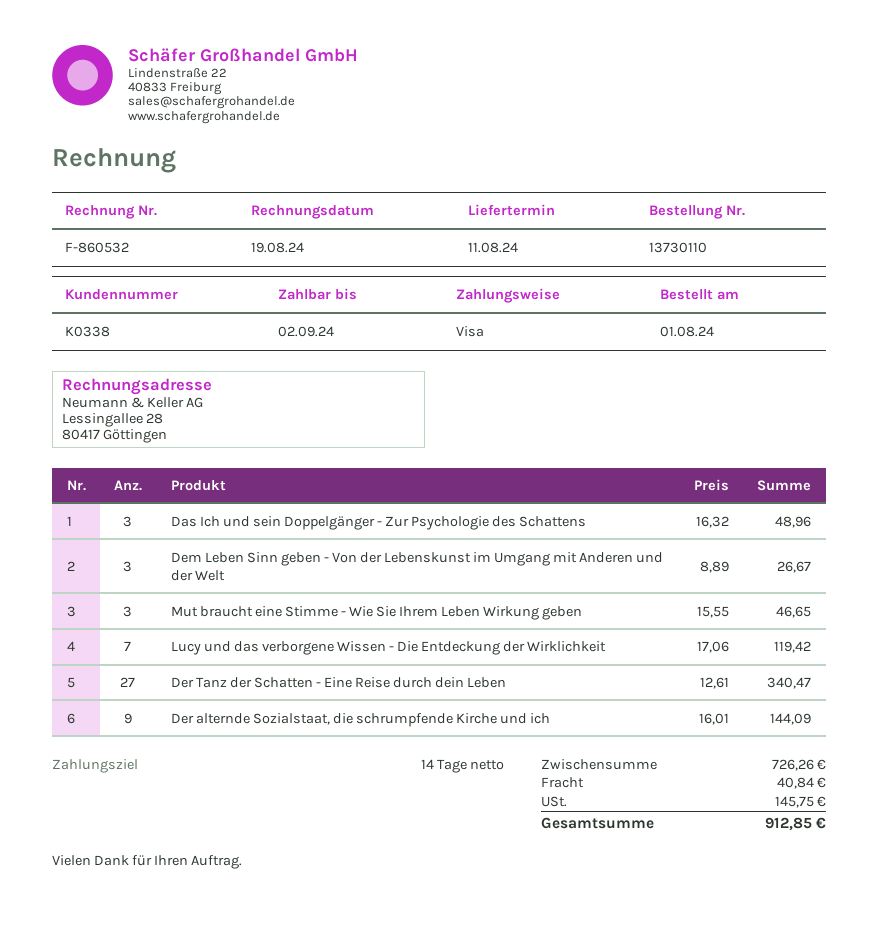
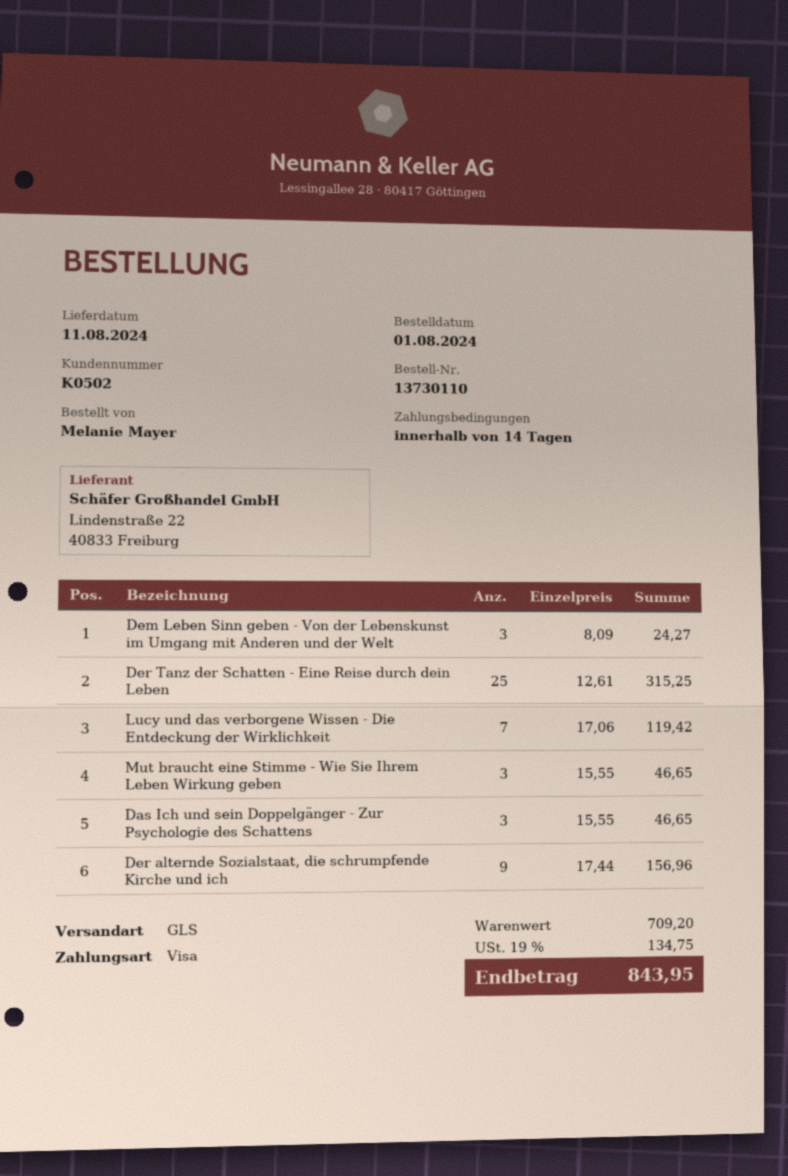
customer number: K0338 -> K0502
Das Ich und sein Doppelgänger - Zur Psychologie des Schattens: 3 x 16.32 = 48.96 -> 3 x 15.55 = 46.65
Dem Leben Sinn geben - Von der Lebenskunst im Umgang mit Anderen und der Welt: 3 x 8.89 = 26.67 -> 3 x 8.09 = 24.27
Der Tanz der Schatten - Eine Reise durch dein Leben: 27 x 12.61 = 340.47 -> 25 x 12.61 = 315.25
Der alternde Sozialstaat, die schrumpfende Kirche und ich: 9 x 16.01 = 144.09 -> 9 x 17.44 = 156.96
subtotal: 726.26 -> 709.20
shipping: 40.84 -> none
tax: 145.75 -> 134.75
total: 912.85 -> 843.95

